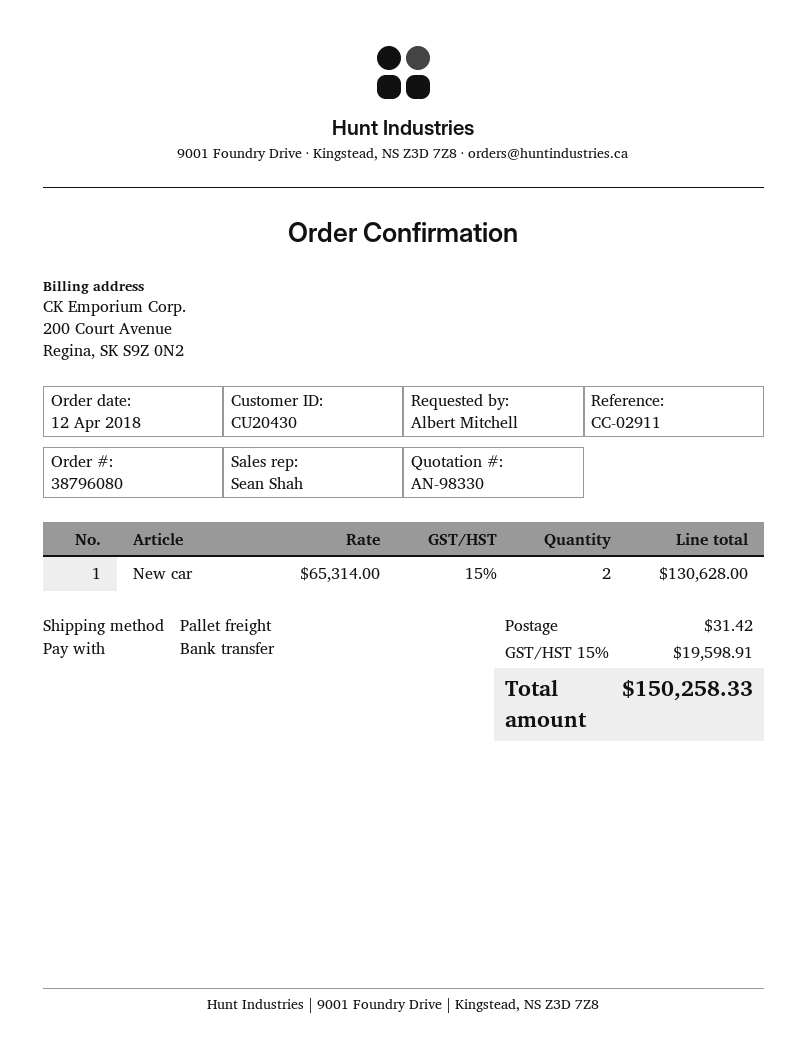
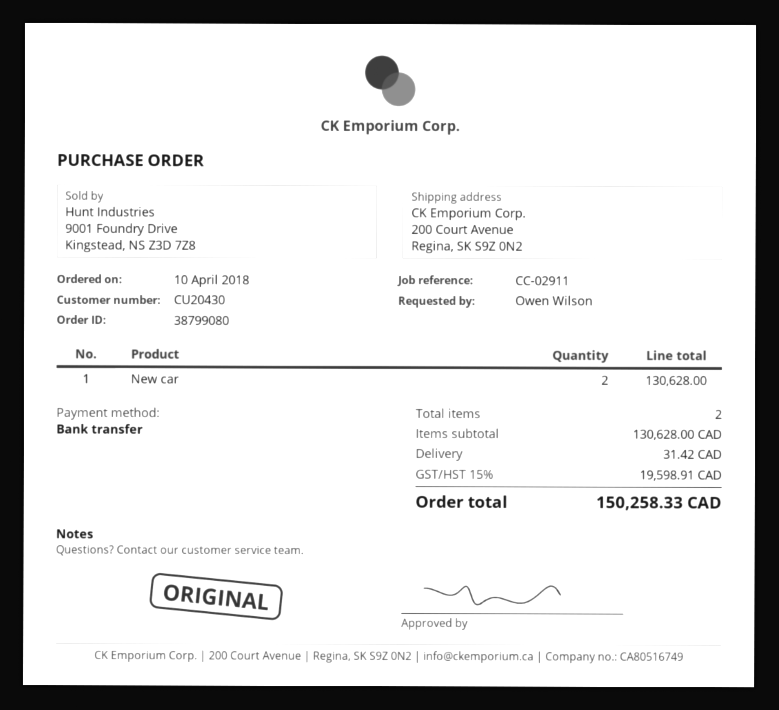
order number: 38796080 -> 38799080
order date: 2018-04-12 -> 2018-04-10
ordered by: Albert Mitchell -> Owen Wilson

